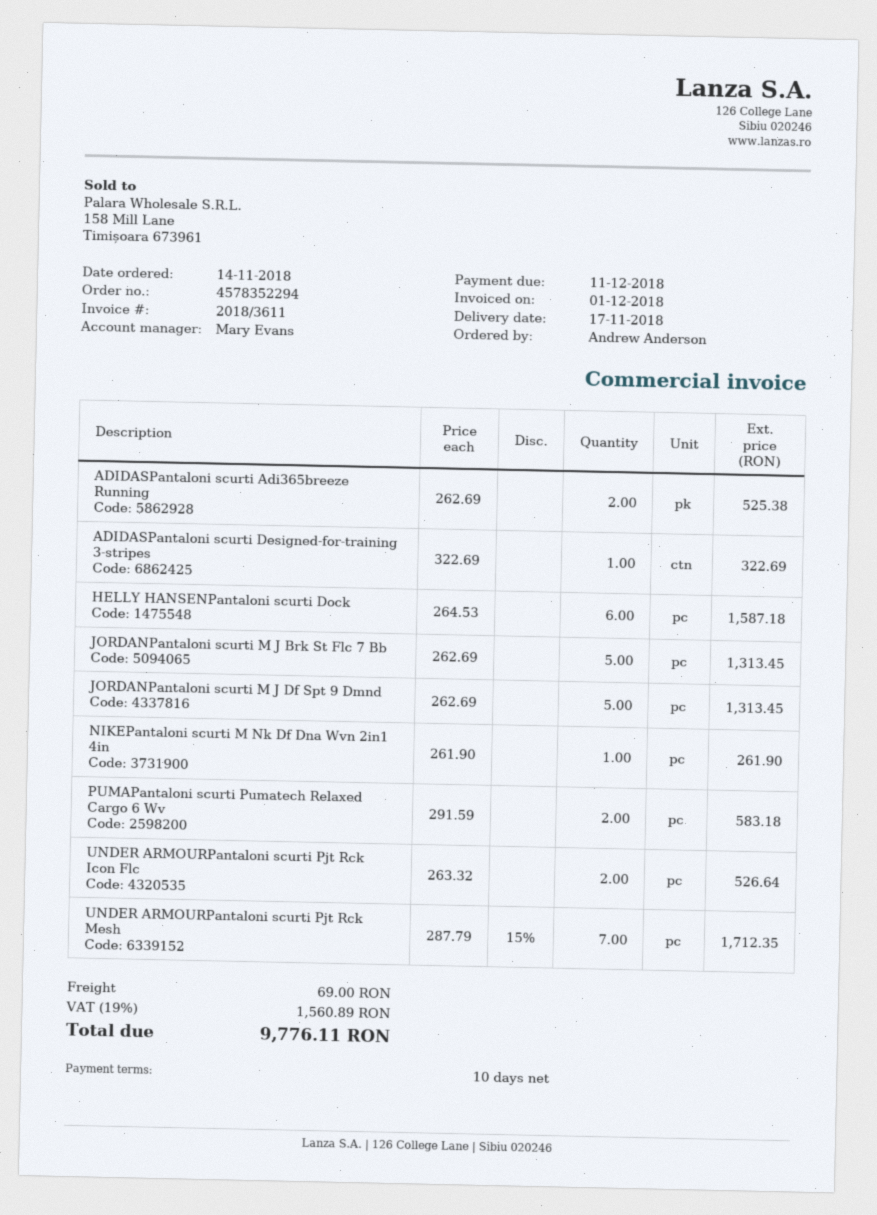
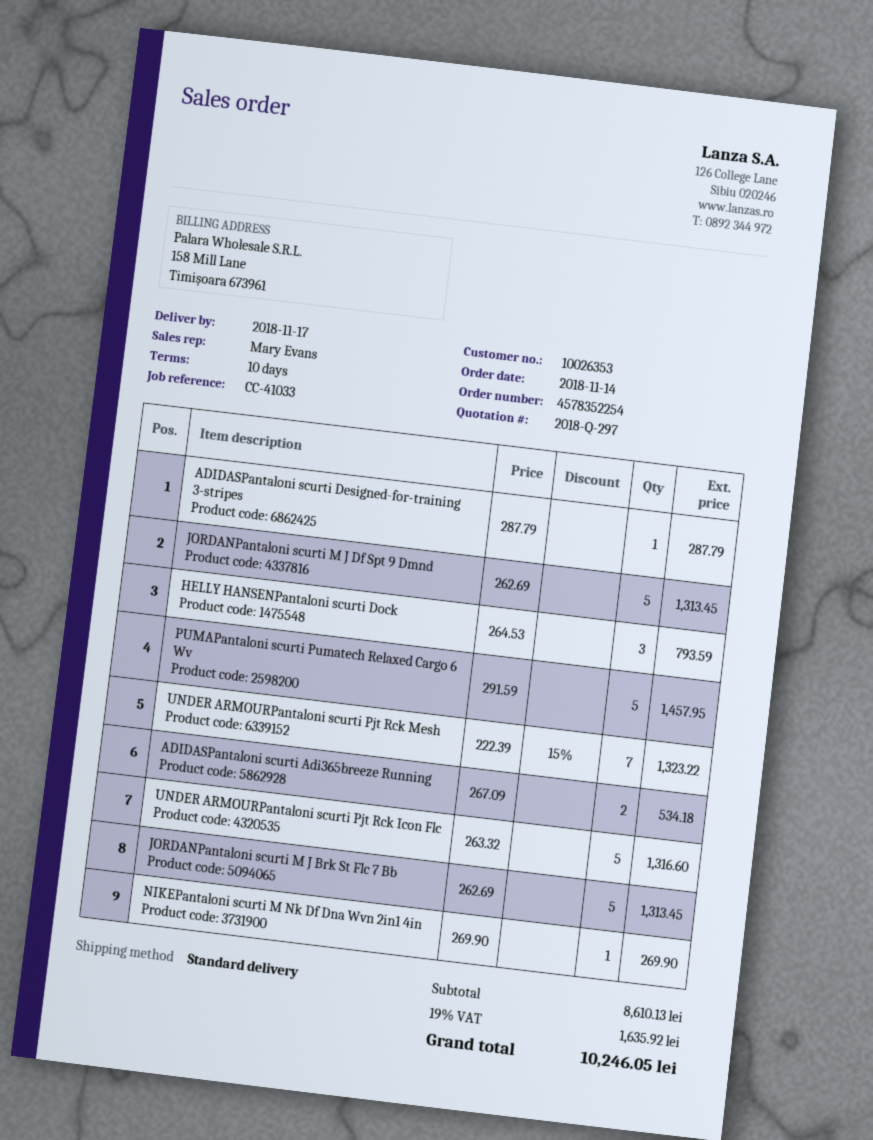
order number: 4578352294 -> 4578352254
ADIDASPantaloni scurti Adi365breeze Running: 2 x 262.69 = 525.38 -> 2 x 267.09 = 534.18
ADIDASPantaloni scurti Designed-for-training 3-stripes: 1 x 322.69 = 322.69 -> 1 x 287.79 = 287.79
HELLY HANSENPantaloni scurti Dock: 6 x 264.53 = 1587.18 -> 3 x 264.53 = 793.59
NIKEPantaloni scurti M Nk Df Dna Wvn 2in1 4in: 1 x 261.90 = 261.90 -> 1 x 269.90 = 269.90
PUMAPantaloni scurti Pumatech Relaxed Cargo 6 Wv: 2 x 291.59 = 583.18 -> 5 x 291.59 = 1457.95
UNDER ARMOURPantaloni scurti Pjt Rck Icon Flc: 2 x 263.32 = 526.64 -> 5 x 263.32 = 1316.60
UNDER ARMOURPantaloni scurti Pjt Rck Mesh: 7 x 287.79 - 15% = 1712.35 -> 7 x 222.39 - 15% = 1323.22
shipping: 69.00 -> none
tax: 19% = 1560.89 -> 19% = 1635.92
total: 9776.11 -> 10246.05

